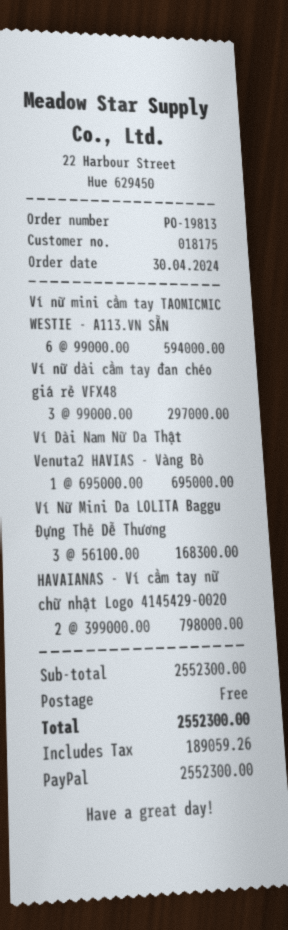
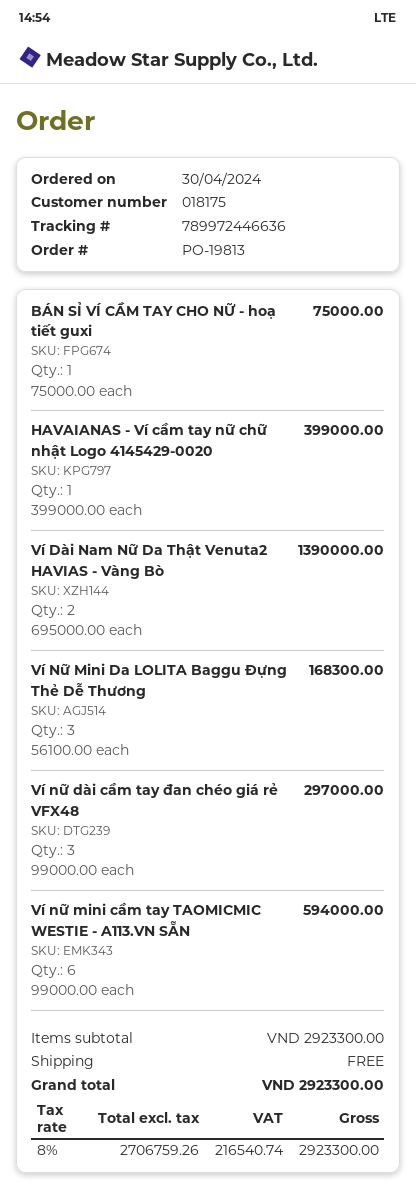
Ví Dài Nam Nữ Da Thật Venuta2 HAVIAS - Vàng Bò: 1 x 695000.00 = 695000.00 -> 2 x 695000.00 = 1390000.00
HAVAIANAS - Ví cầm tay nữ chữ nhật Logo 4145429-0020: 2 x 399000.00 = 798000.00 -> 1 x 399000.00 = 399000.00
BÁN SỈ VÍ CẦM TAY CHO NỮ - hoạ tiết guxi: none -> 1 x 75000.00 = 75000.00
subtotal: 2552300.00 -> 2923300.00
tax: 189059.26 -> 216540.74
total: 2552300.00 -> 2923300.00

